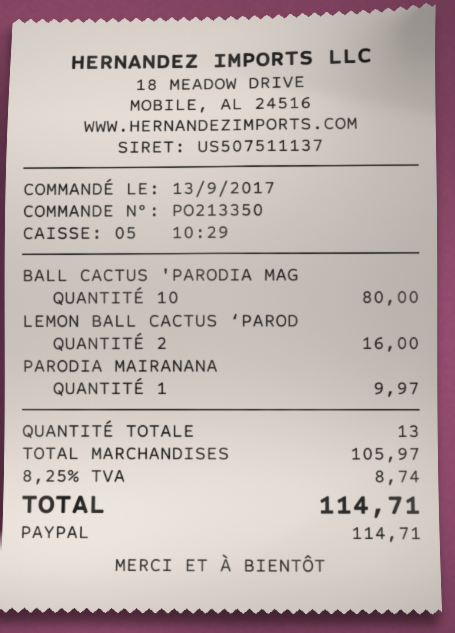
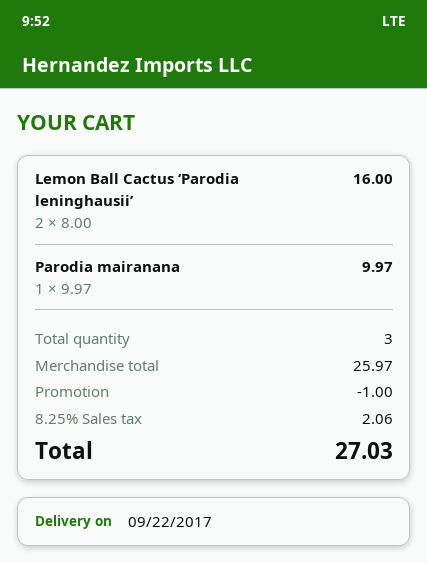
BALL CACTUS 'PARODIA MAG: 10 for 80.00 -> none
total quantity: 13 -> 3
subtotal: 105.97 -> 25.97
discount: none -> 1.00
tax: 8.25% = 8.74 -> 8.25% = 2.06
total: 114.71 -> 27.03

